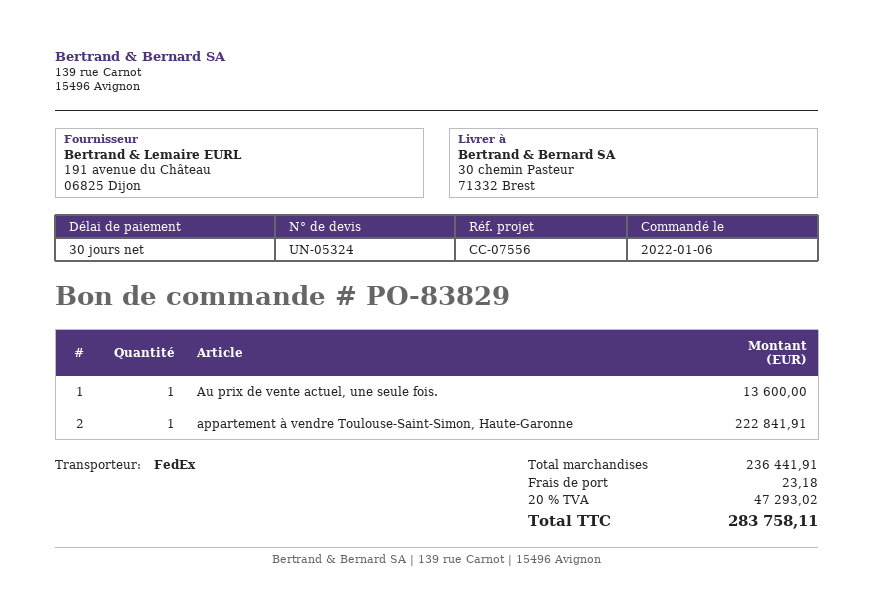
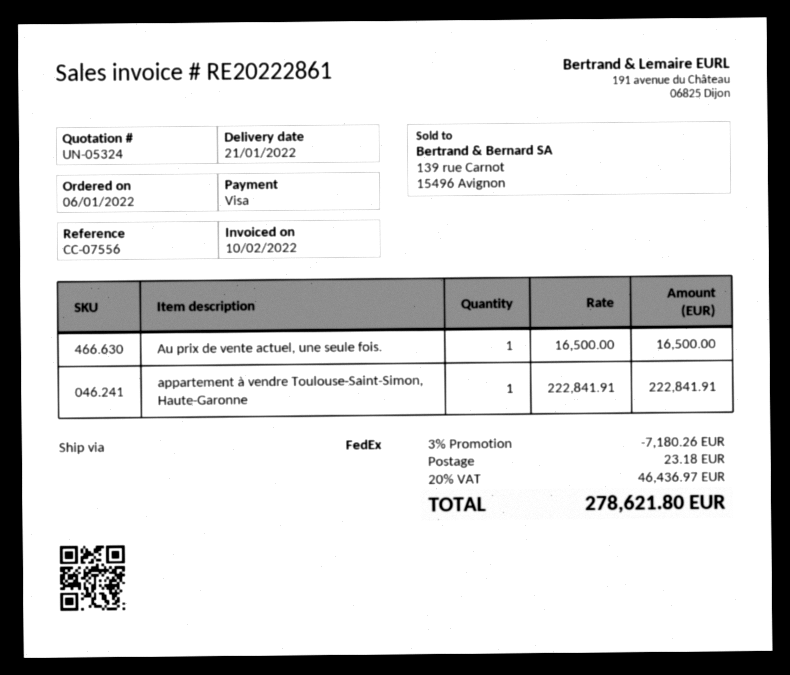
Au prix de vente actuel, une seule fois.: 1 for 13600.00 -> 1 for 16500.00
discount: none -> 3% = 7180.26
tax: 20% = 47293.02 -> 20% = 46436.97
total: 283758.11 -> 278621.80

